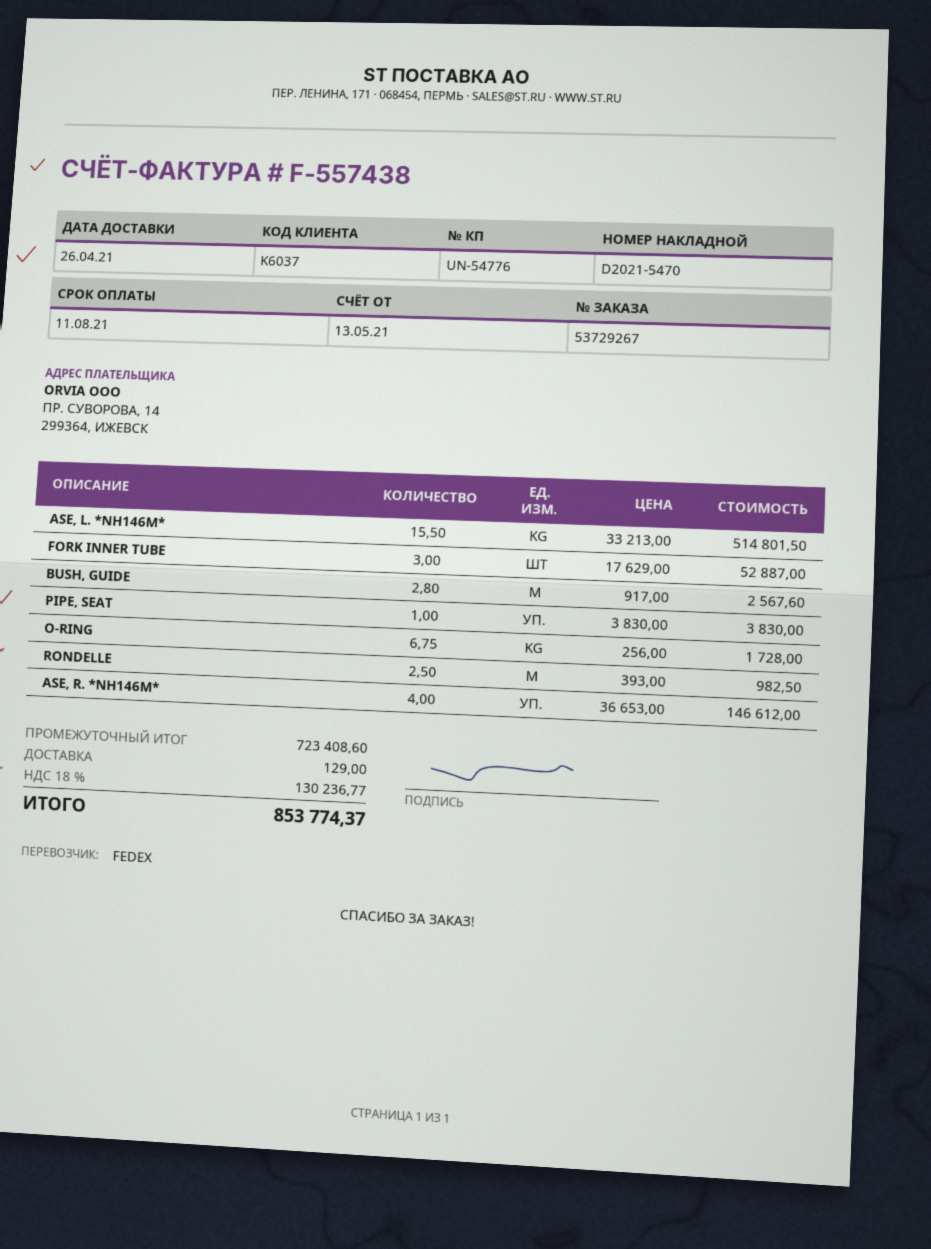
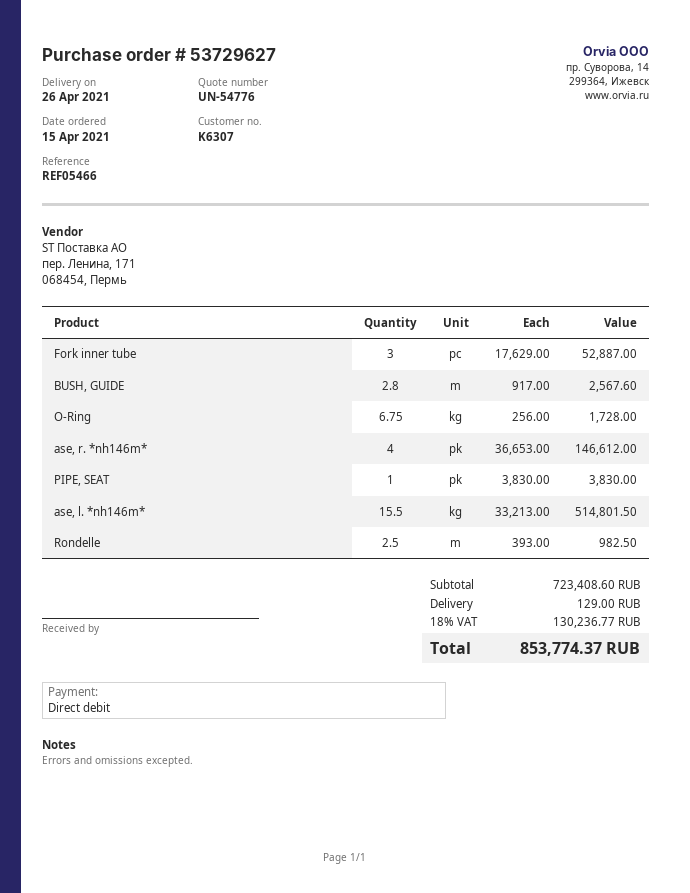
order number: 53729267 -> 53729627
customer number: K6037 -> K6307

